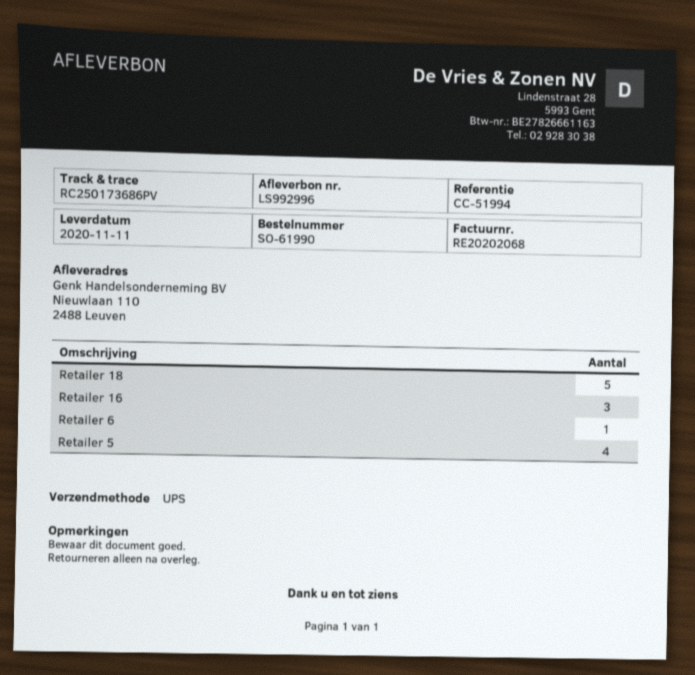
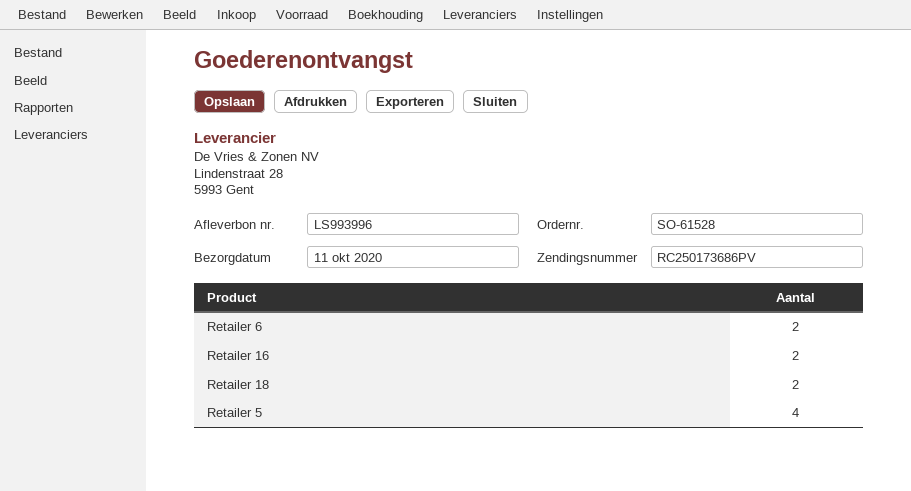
order number: SO-61990 -> SO-61528
delivery note number: LS992996 -> LS993996
delivery date: 2020-11-11 -> 2020-10-11
Retailer 18: 5 -> 2
Retailer 16: 3 -> 2
Retailer 6: 1 -> 2

